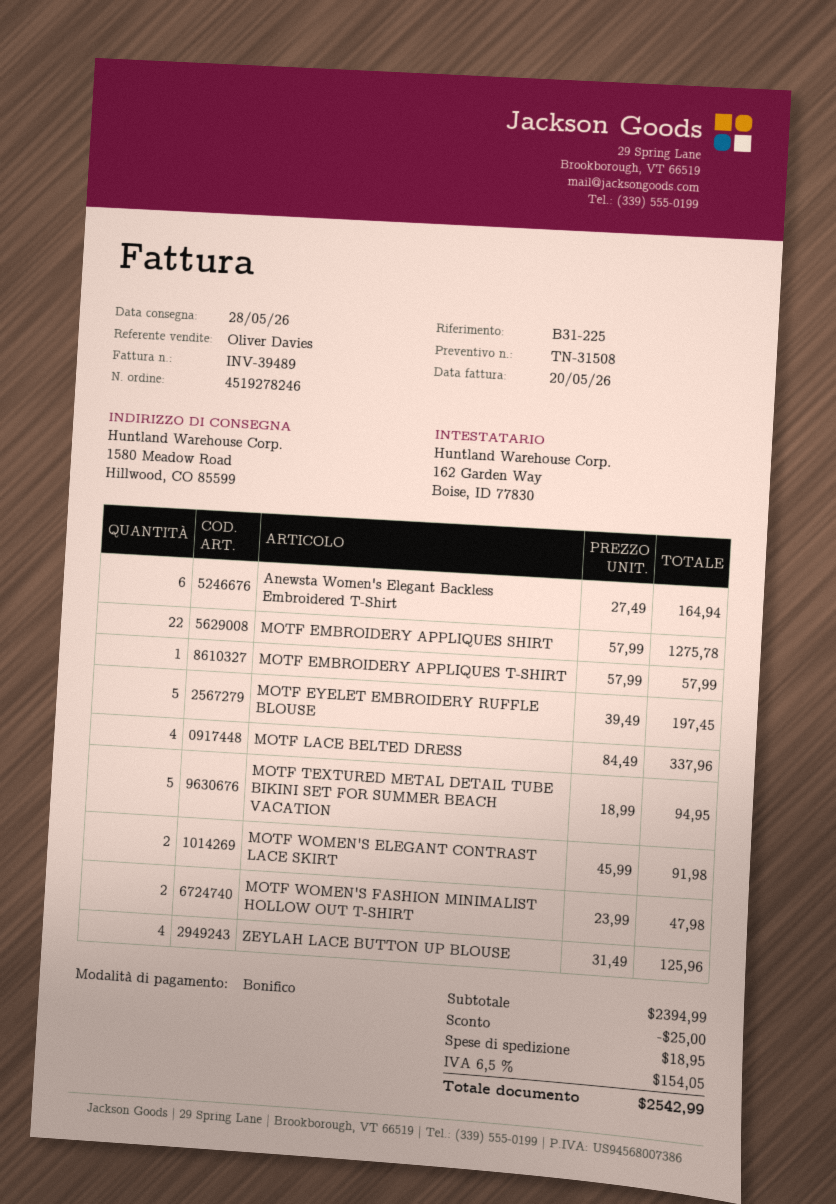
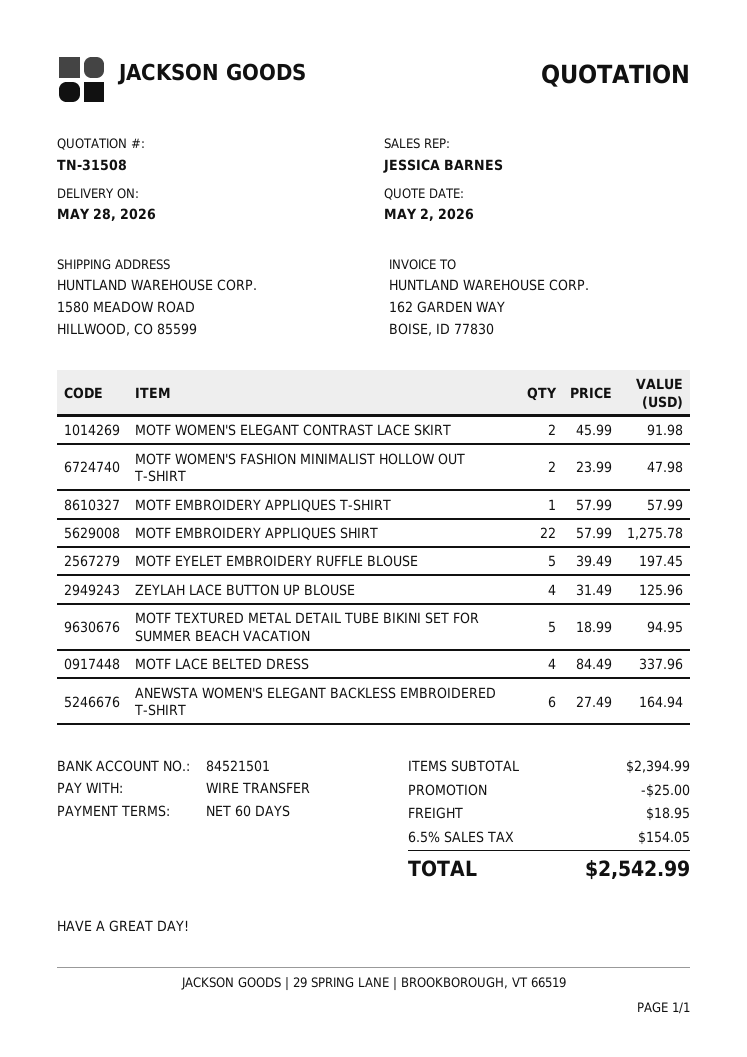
sales rep: Oliver Davies -> JESSICA BARNES

